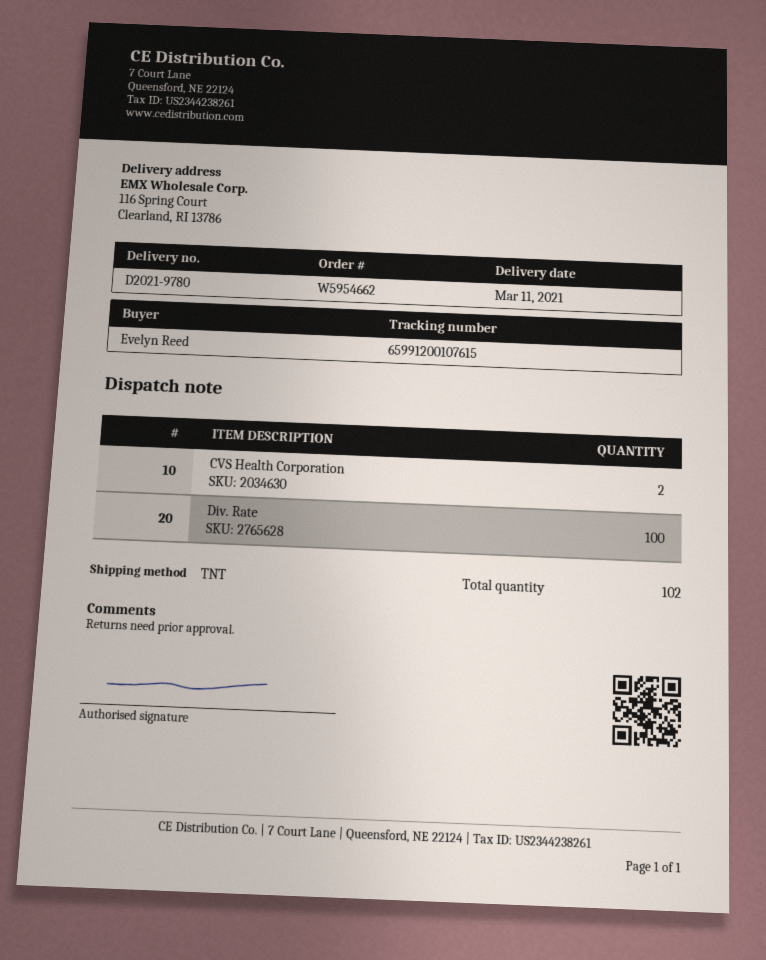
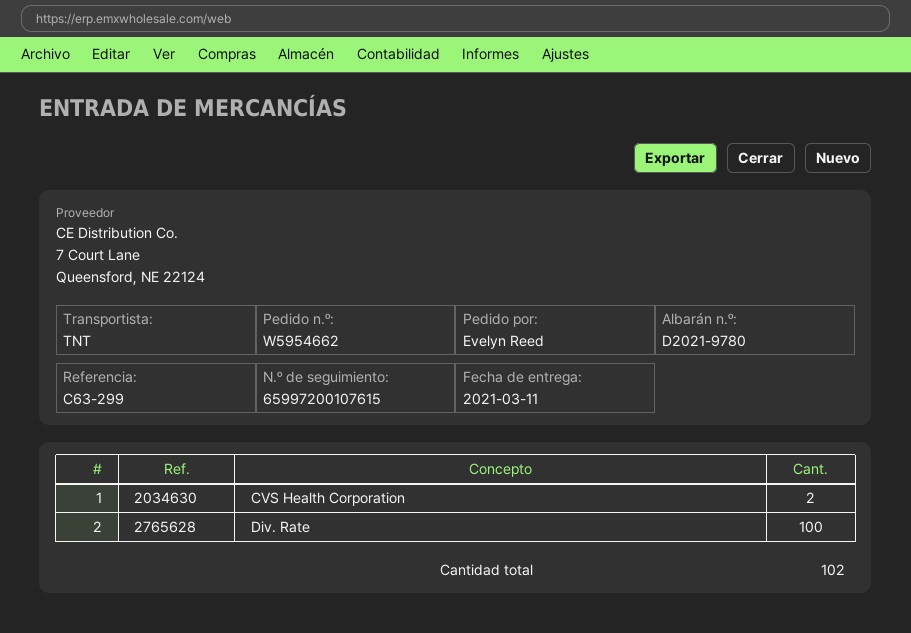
tracking number: 65991200107615 -> 65997200107615

